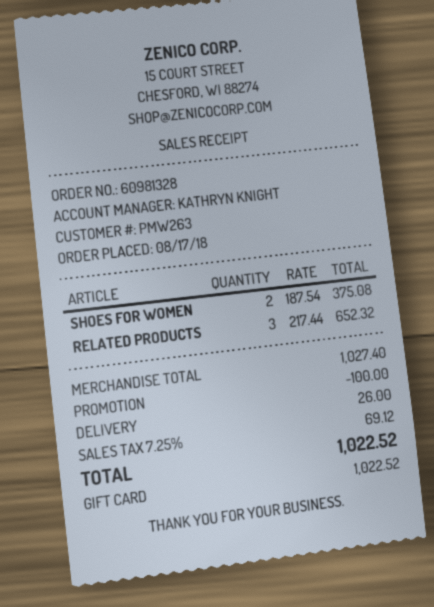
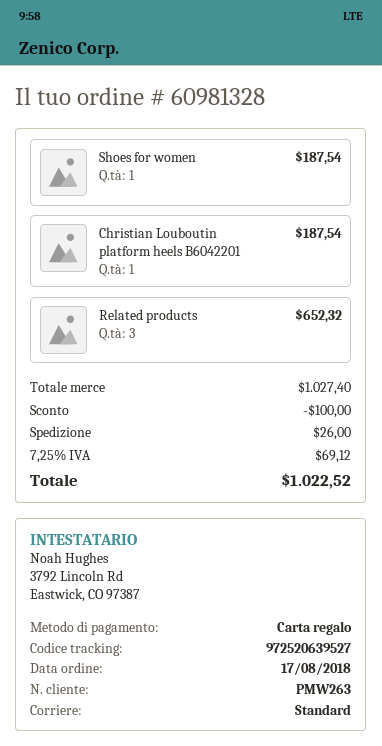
SHOES FOR WOMEN: 2 for 375.08 -> 1 for 187.54
Christian Louboutin platform heels B6042201: none -> 1 for 187.54

